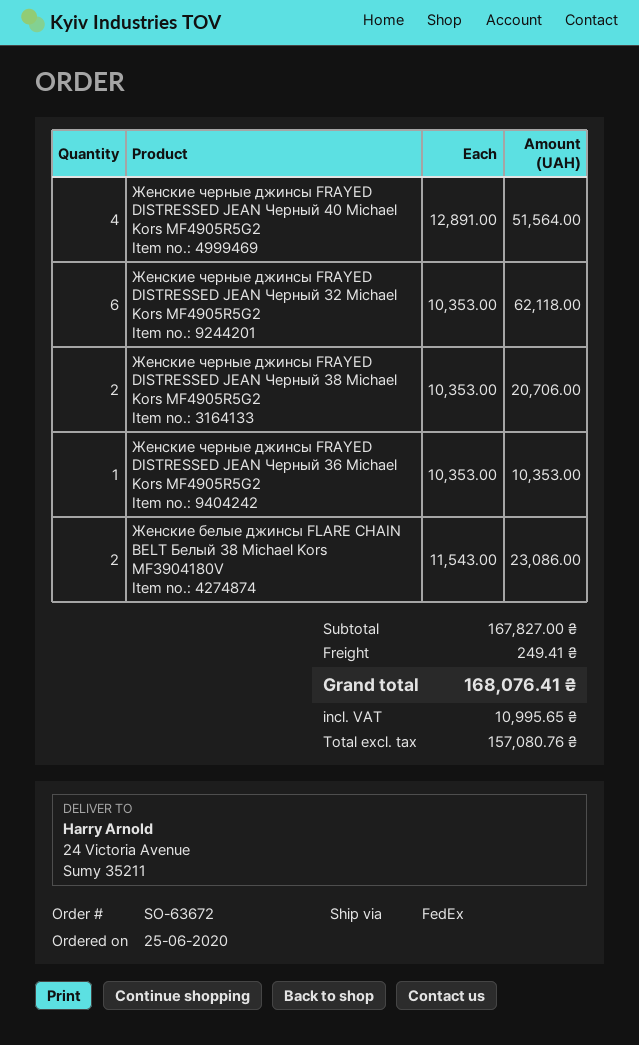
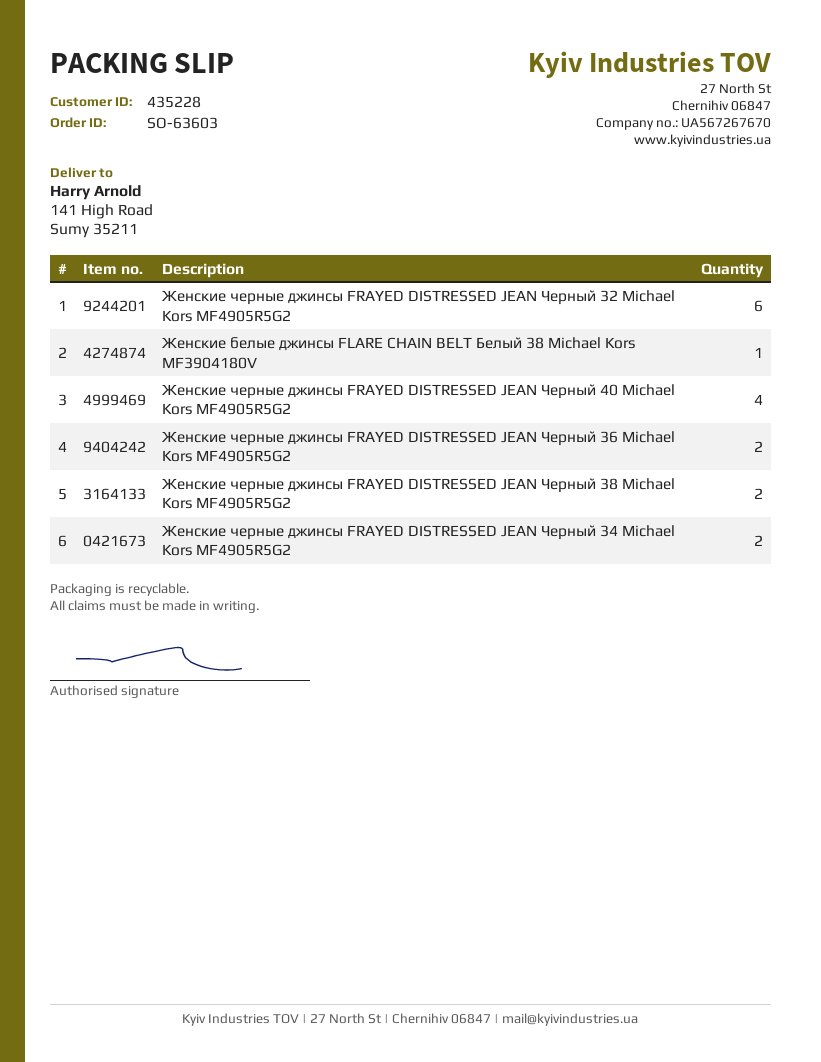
order number: SO-63672 -> SO-63603
ship to: 24 Victoria Avenue, Sumy 35211 -> 141 High Road, Sumy 35211
Женские черные джинсы FRAYED DISTRESSED JEAN Черный 36 Michael Kors MF4905R5G2: 1 -> 2
Женские белые джинсы FLARE CHAIN BELT Белый 38 Michael Kors MF3904180V: 2 -> 1
Женские черные джинсы FRAYED DISTRESSED JEAN Черный 34 Michael Kors MF4905R5G2: none -> 2

